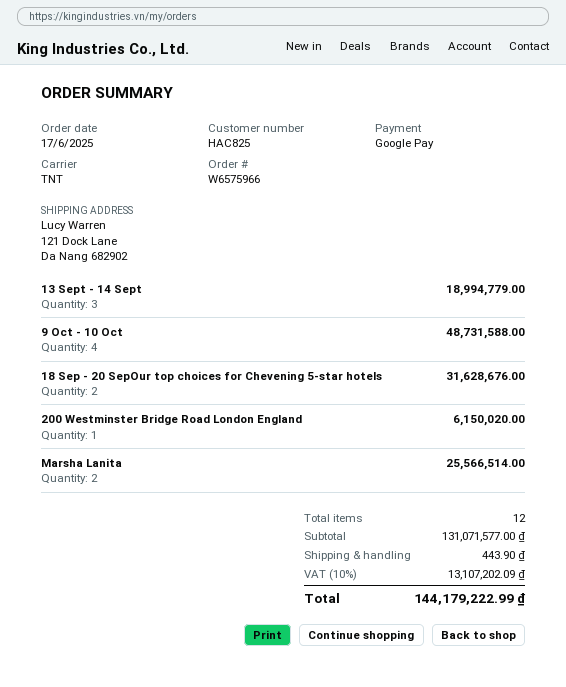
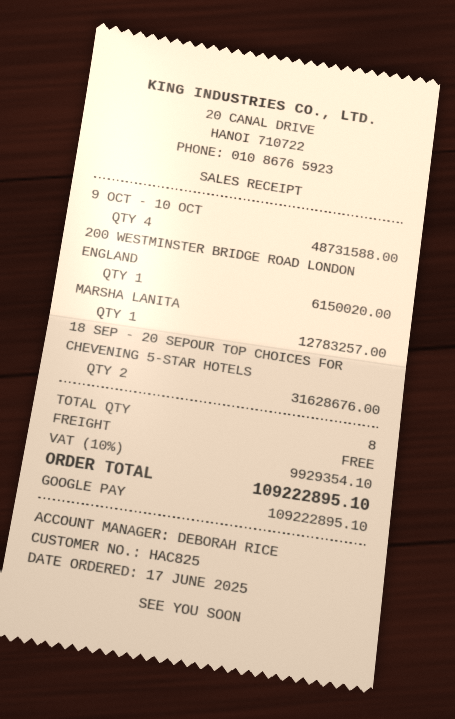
13 Sept - 14 Sept: 3 for 18994779.00 -> none
Marsha Lanita: 2 for 25566514.00 -> 1 for 12783257.00
total quantity: 12 -> 8
shipping: 443.90 -> 0.00
tax: 10% = 13107202.09 -> 10% = 9929354.10
total: 144179222.99 -> 109222895.10

